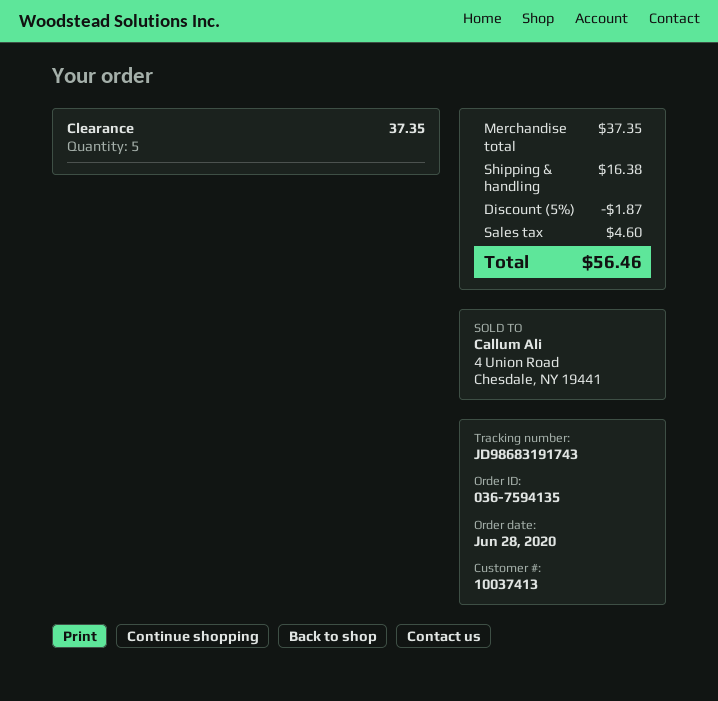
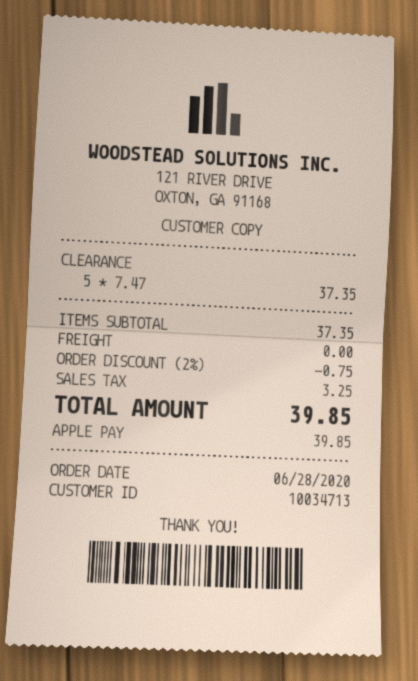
customer number: 10037413 -> 10034713
discount: 5% = 1.87 -> 2% = 0.75
shipping: 16.38 -> 0.00
tax: 4.60 -> 3.25
total: 56.46 -> 39.85

